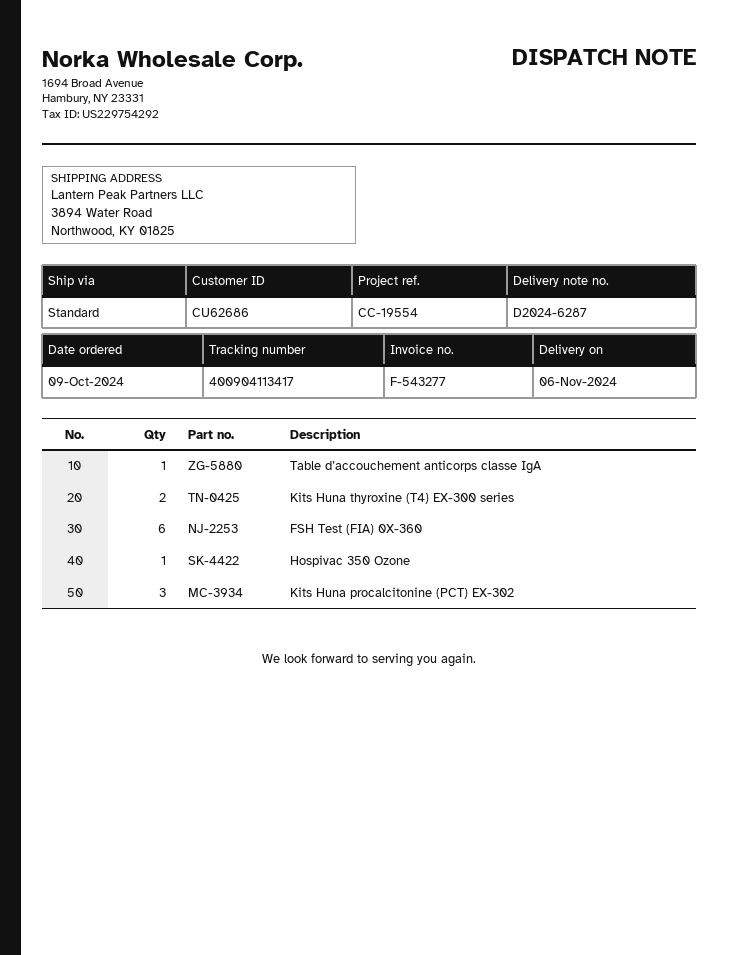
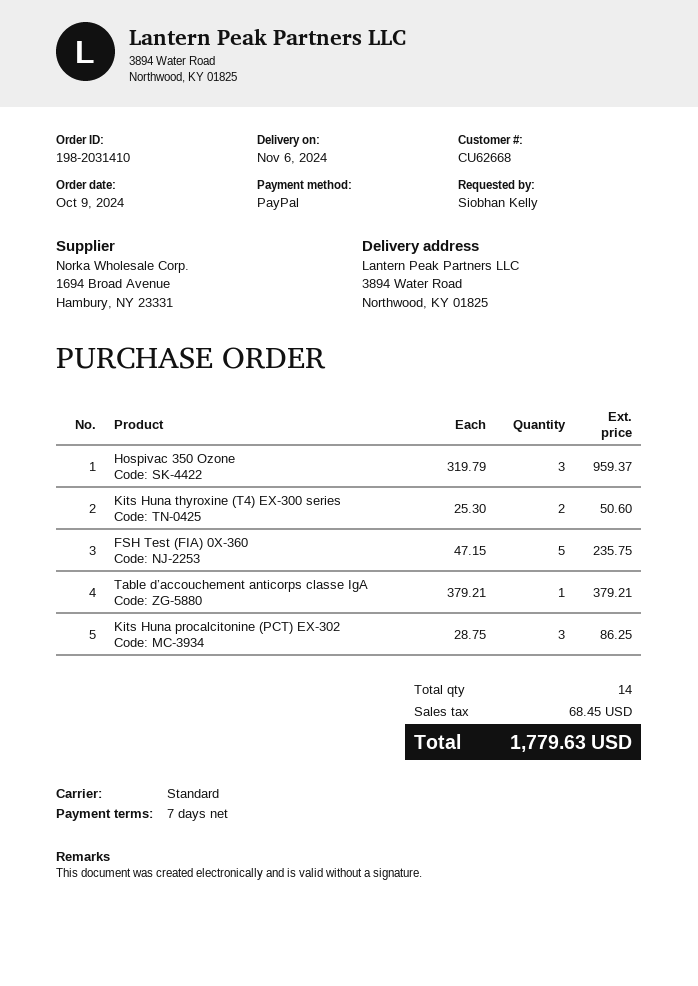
customer number: CU62686 -> CU62668
FSH Test (FIA) 0X-360: 6 -> 5
Hospivac 350 Ozone: 1 -> 3

